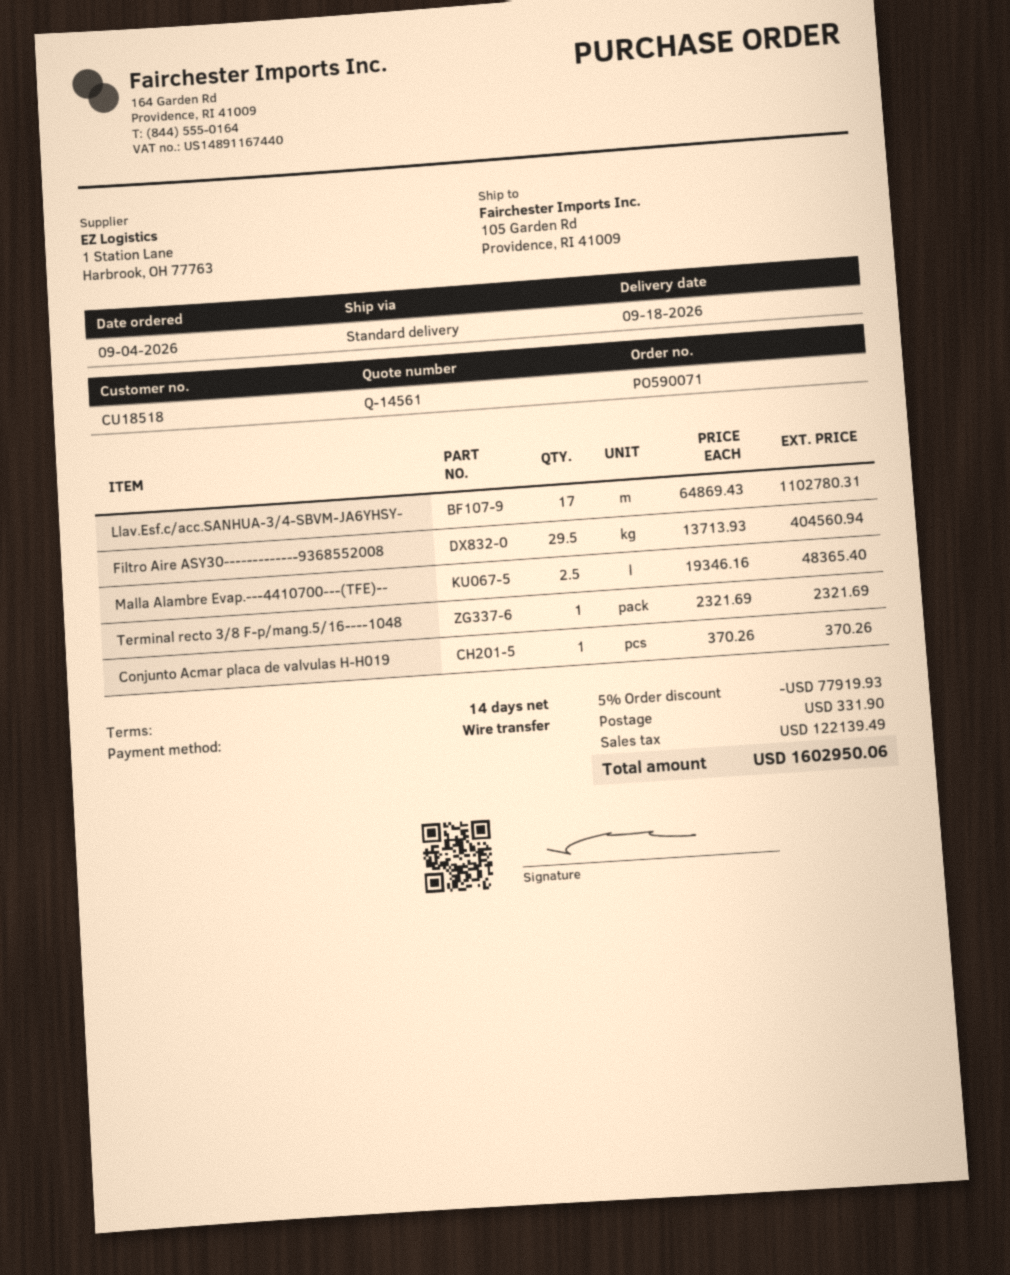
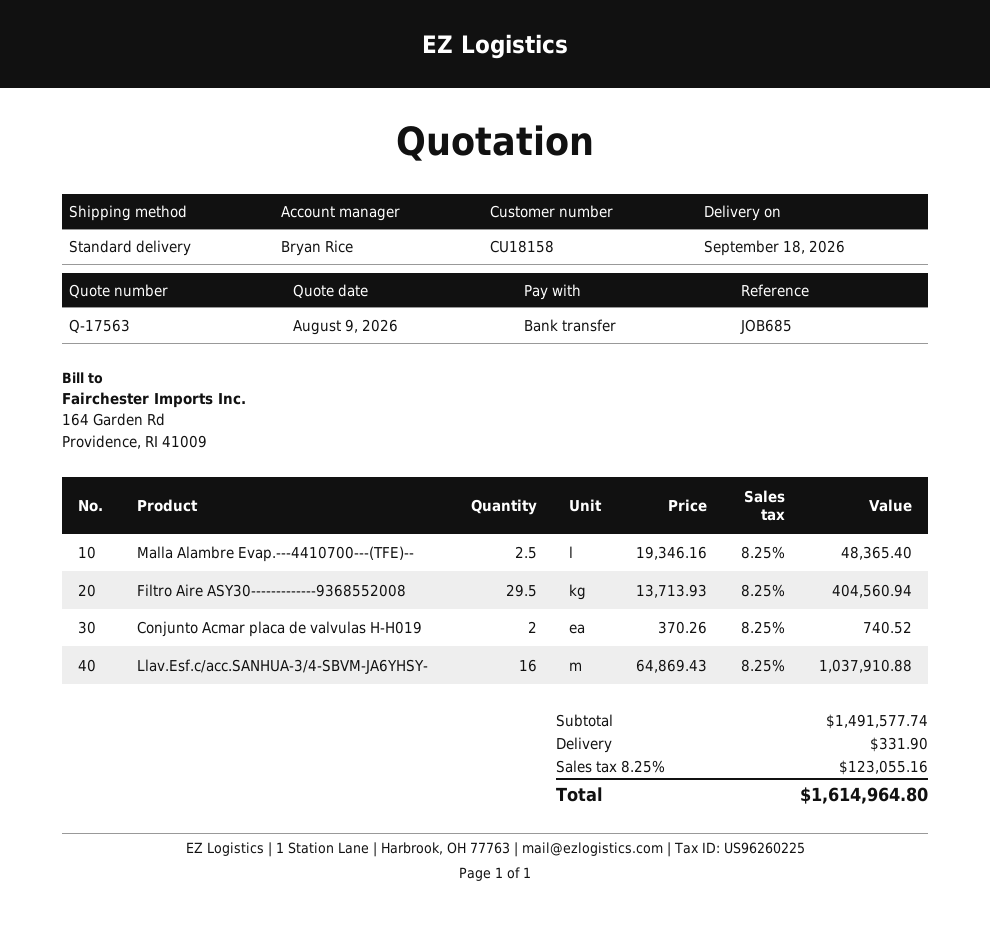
quote number: Q-14561 -> Q-17563
customer number: CU18518 -> CU18158
Llav.Esf.c/acc.SANHUA-3/4-SBVM-JA6YHSY-: 17 x 64869.43 = 1102780.31 -> 16 x 64869.43 = 1037910.88
Terminal recto 3/8 F-p/mang.5/16----1048: 1 x 2321.69 = 2321.69 -> none
Conjunto Acmar placa de valvulas H-H019: 1 x 370.26 = 370.26 -> 2 x 370.26 = 740.52
discount: 5% = 77919.93 -> none
tax: 122139.49 -> 123055.16
total: 1602950.06 -> 1614964.80

